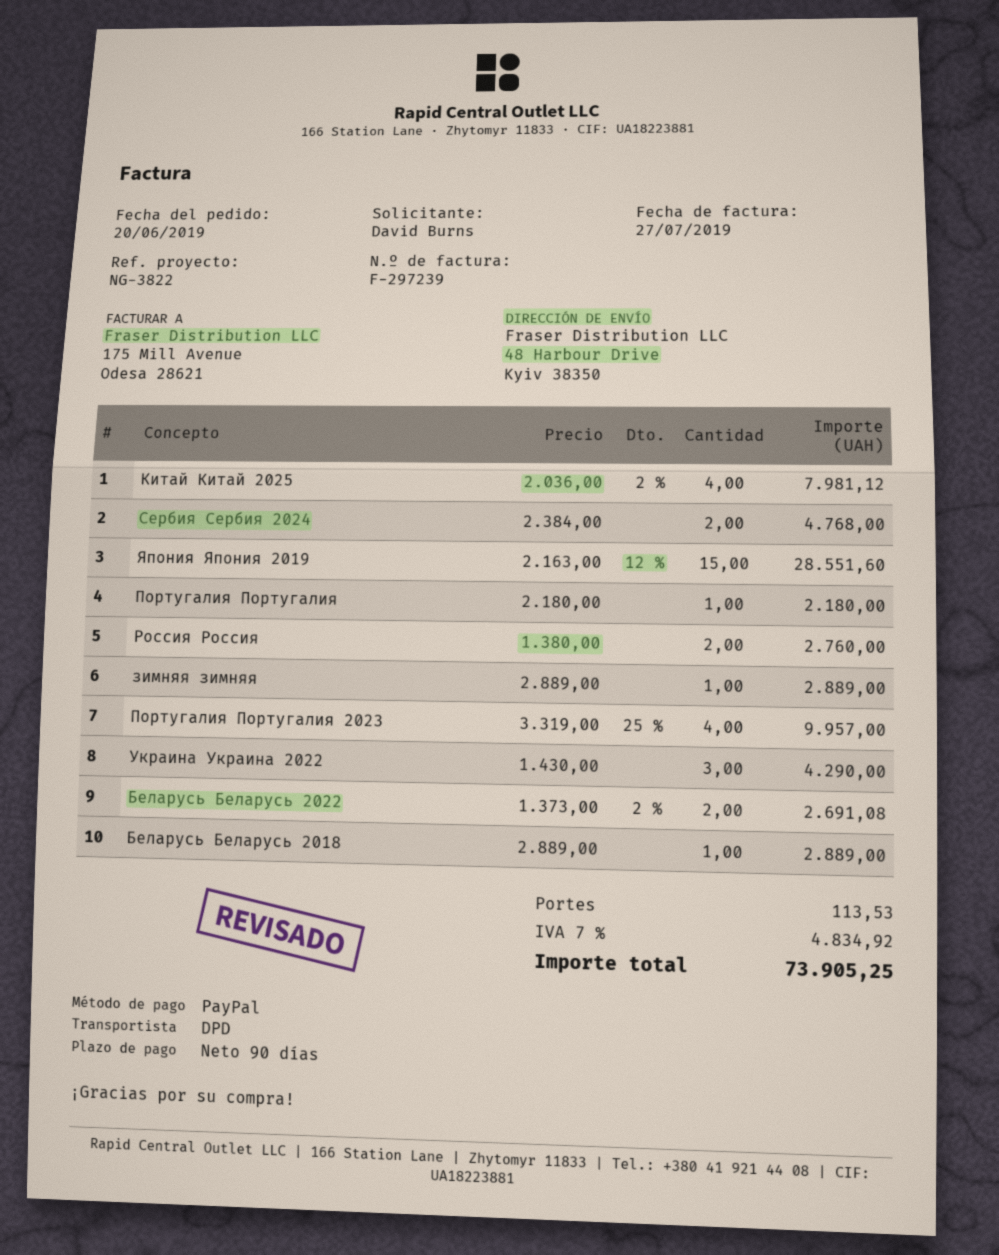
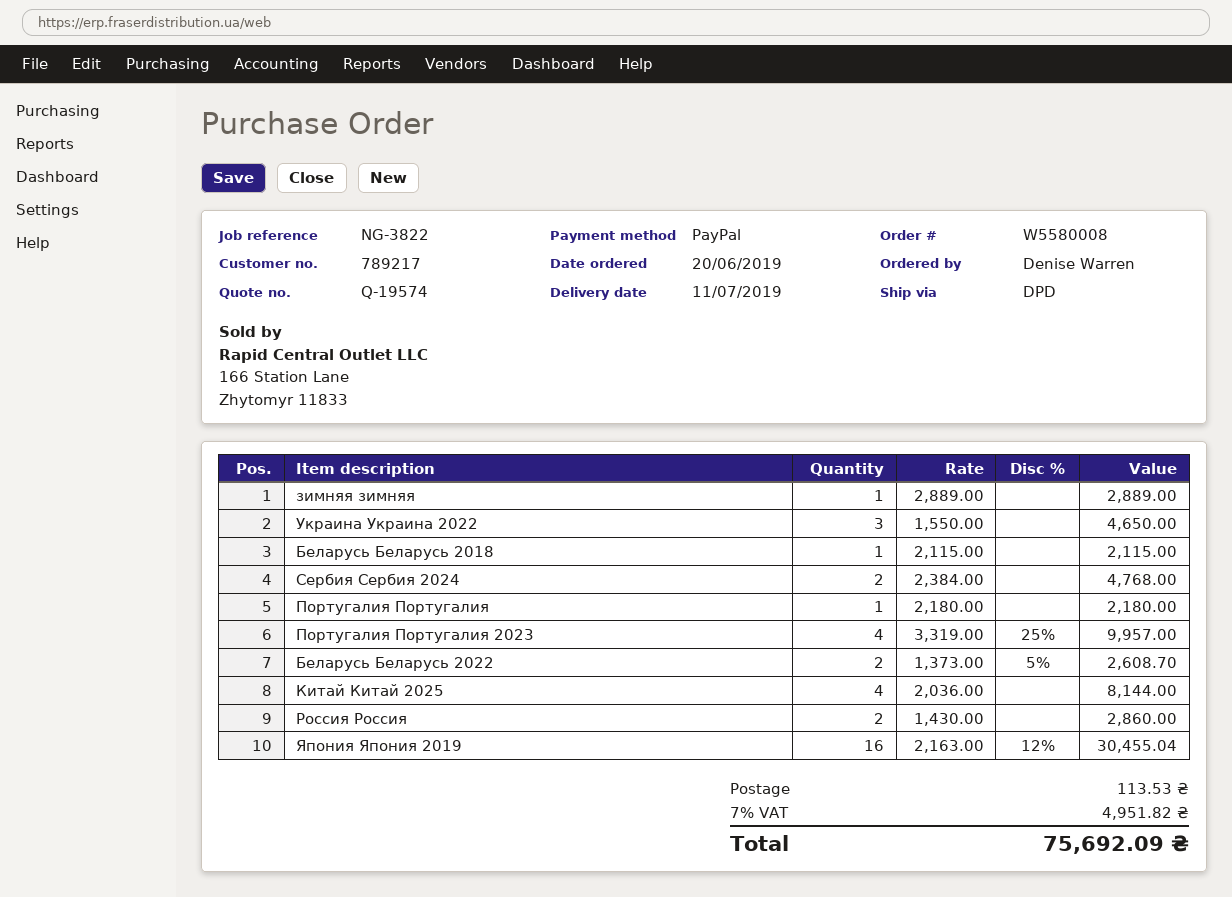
ordered by: David Burns -> Denise Warren
Китай Китай 2025: 4 x 2036.00 - 2% = 7981.12 -> 4 x 2036.00 = 8144.00
Япония Япония 2019: 15 x 2163.00 - 12% = 28551.60 -> 16 x 2163.00 - 12% = 30455.04
Россия Россия: 2 x 1380.00 = 2760.00 -> 2 x 1430.00 = 2860.00
Украина Украина 2022: 3 x 1430.00 = 4290.00 -> 3 x 1550.00 = 4650.00
Беларусь Беларусь 2022: 2 x 1373.00 - 2% = 2691.08 -> 2 x 1373.00 - 5% = 2608.70
Беларусь Беларусь 2018: 1 x 2889.00 = 2889.00 -> 1 x 2115.00 = 2115.00
tax: 7% = 4834.92 -> 7% = 4951.82
total: 73905.25 -> 75692.09

